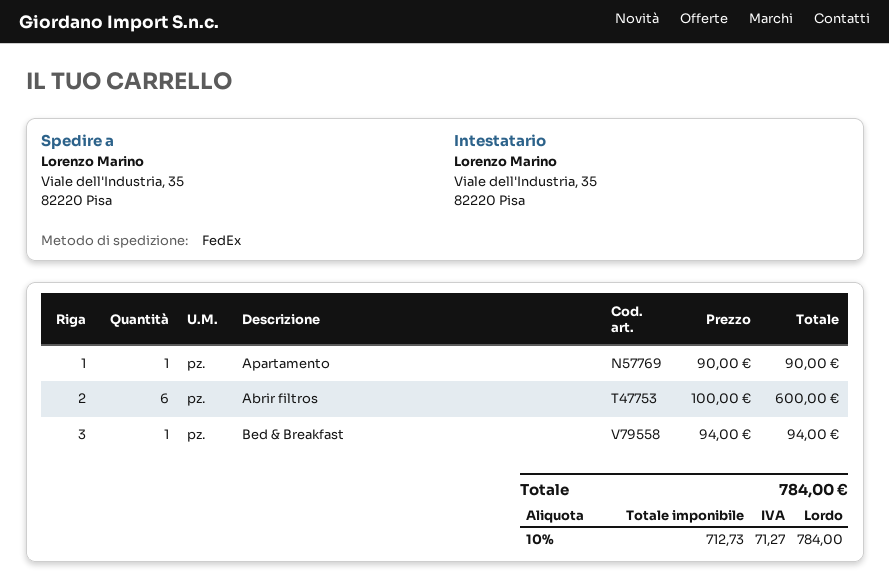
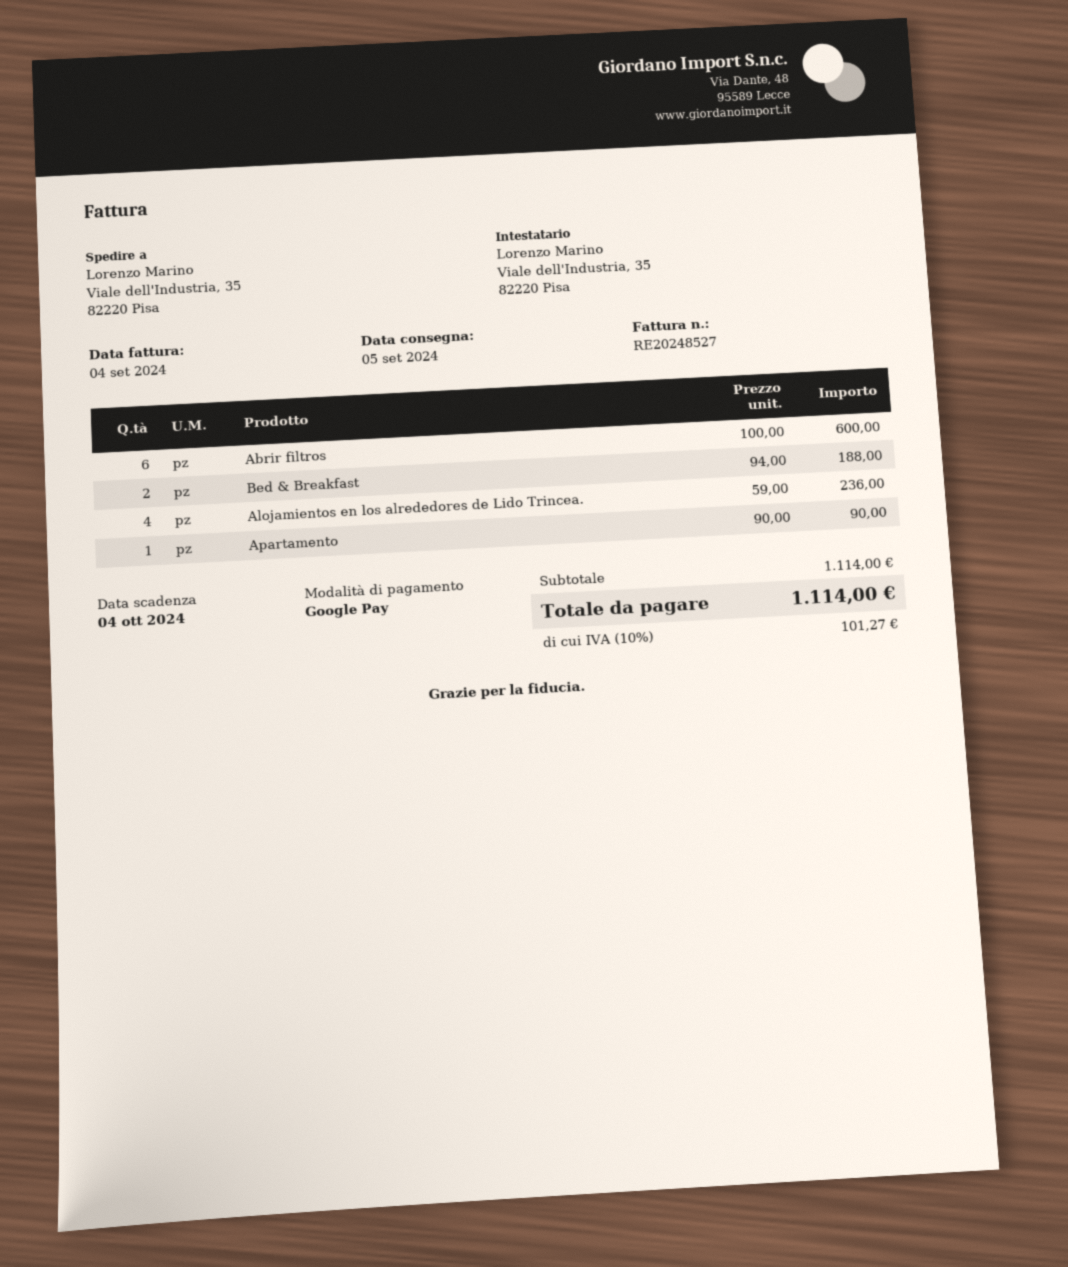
Bed & Breakfast: 1 x 94.00 = 94.00 -> 2 x 94.00 = 188.00
Alojamientos en los alrededores de Lido Trincea.: none -> 4 x 59.00 = 236.00
tax: 10% = 71.27 -> 10% = 101.27
total: 784.00 -> 1114.00

